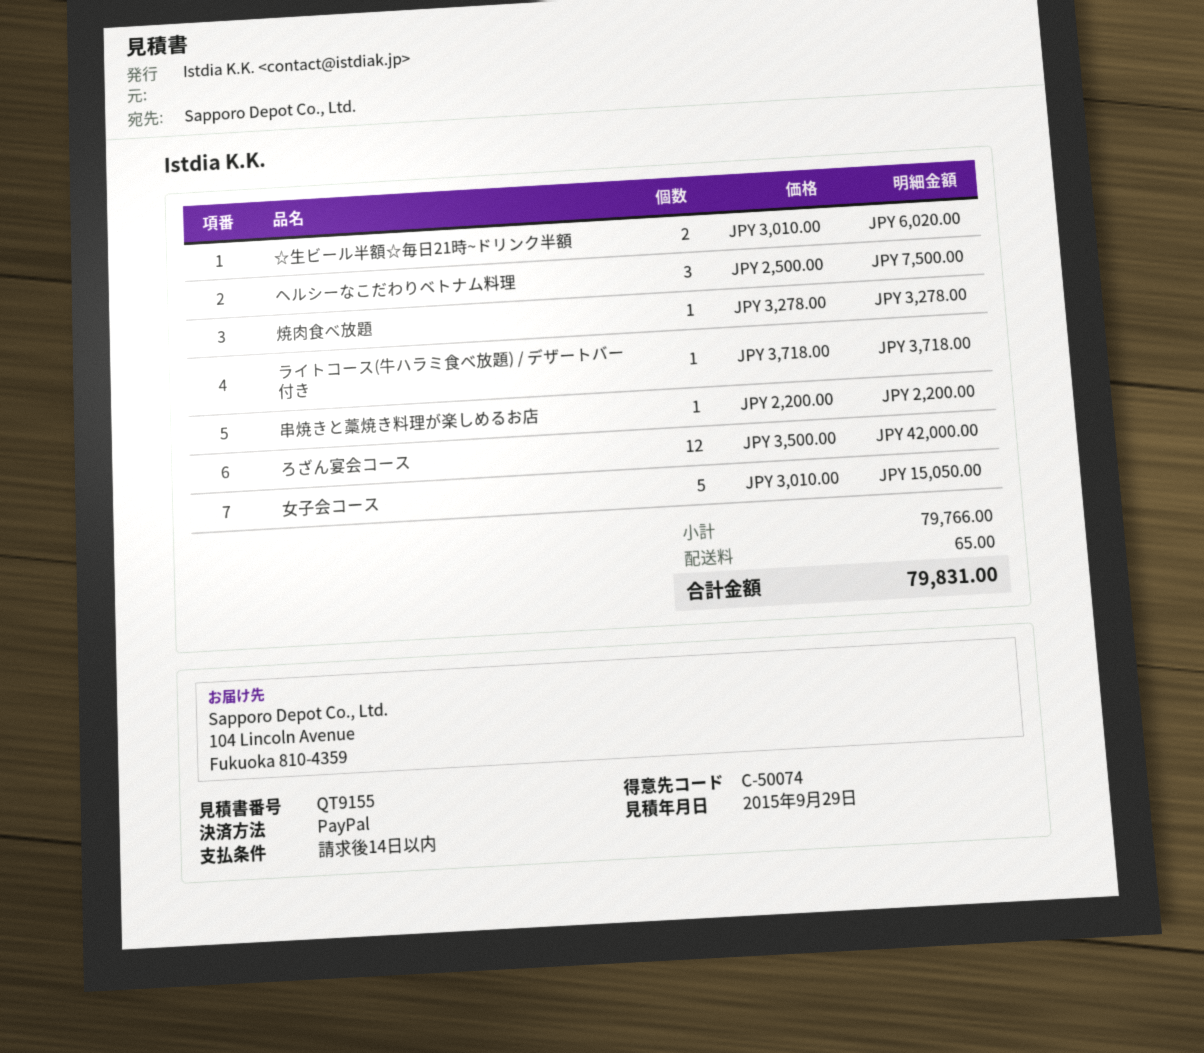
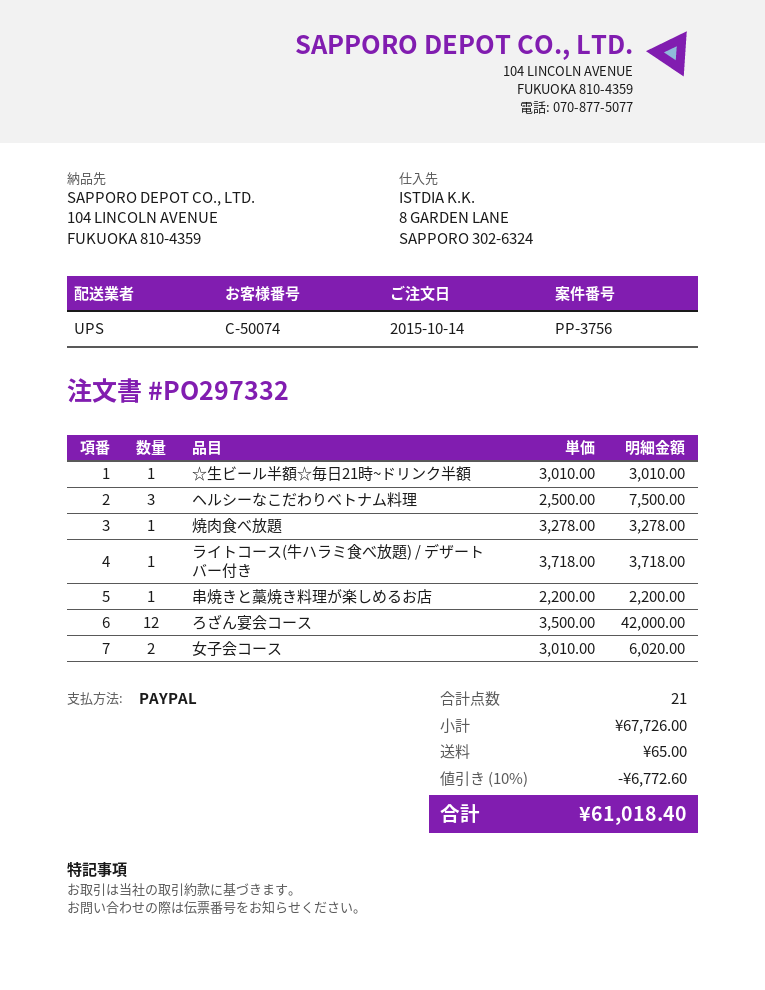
☆生ビール半額☆毎日21時~ドリンク半額: 2 x 3010.00 = 6020.00 -> 1 x 3010.00 = 3010.00
女子会コース: 5 x 3010.00 = 15050.00 -> 2 x 3010.00 = 6020.00
subtotal: 79766.00 -> 67726.00
discount: none -> 10% = 6772.60
total: 79831.00 -> 61018.40

